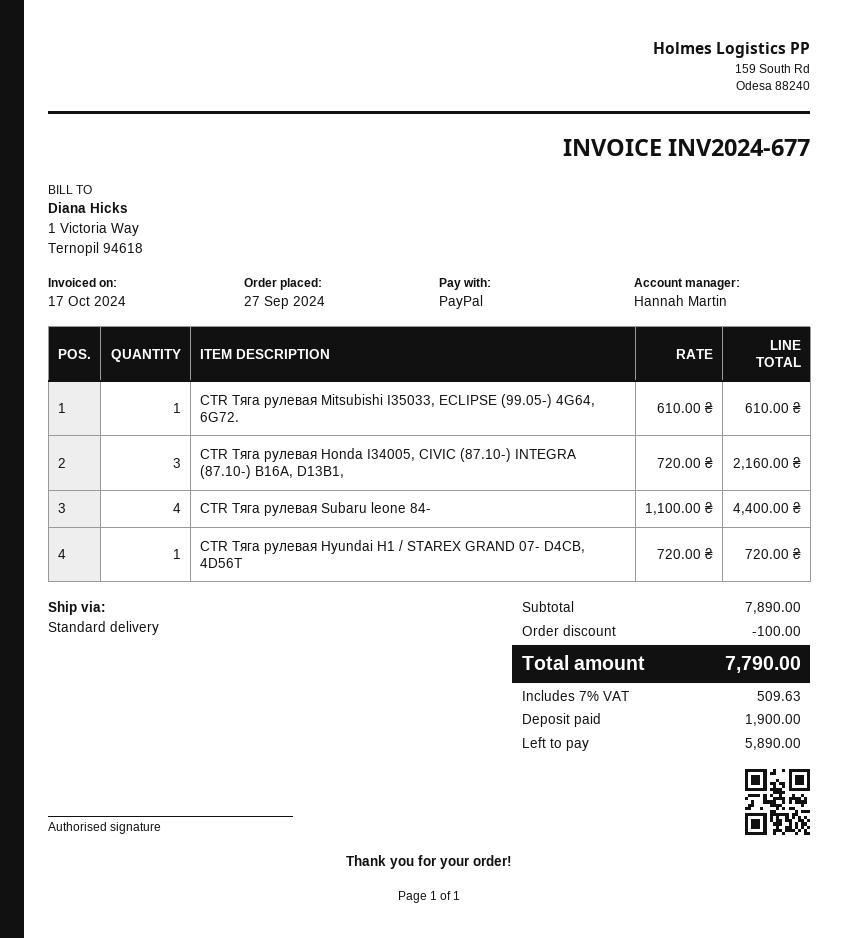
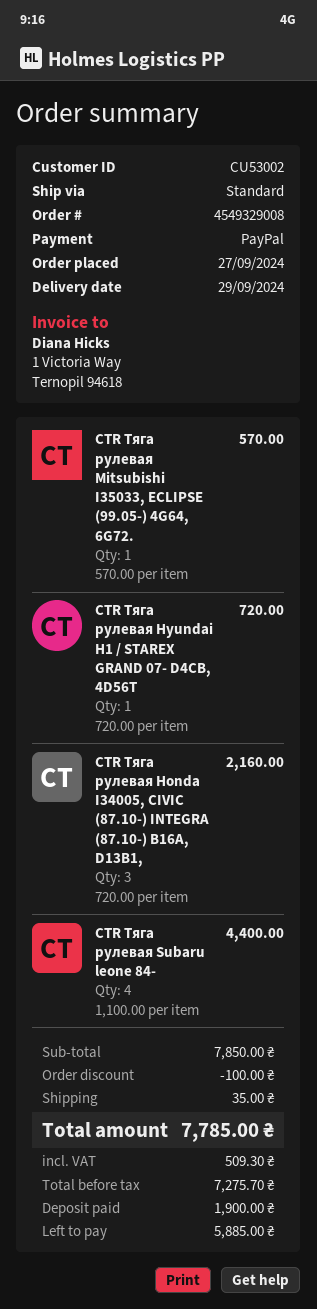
CTR Тяга рулевая Mitsubishi I35033, ECLIPSE (99.05-) 4G64, 6G72.: 1 x 610.00 = 610.00 -> 1 x 570.00 = 570.00
subtotal: 7890.00 -> 7850.00
shipping: none -> 35.00
tax: 509.63 -> 509.30
total: 7790.00 -> 7785.00
balance: 5890.00 -> 5885.00

